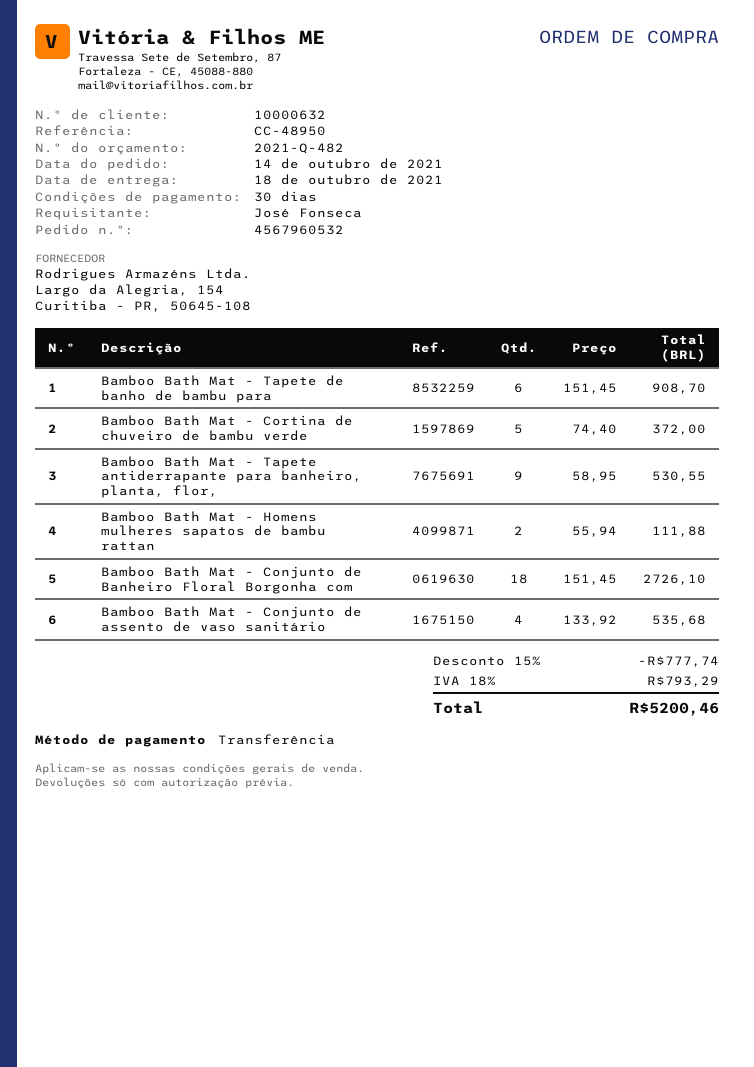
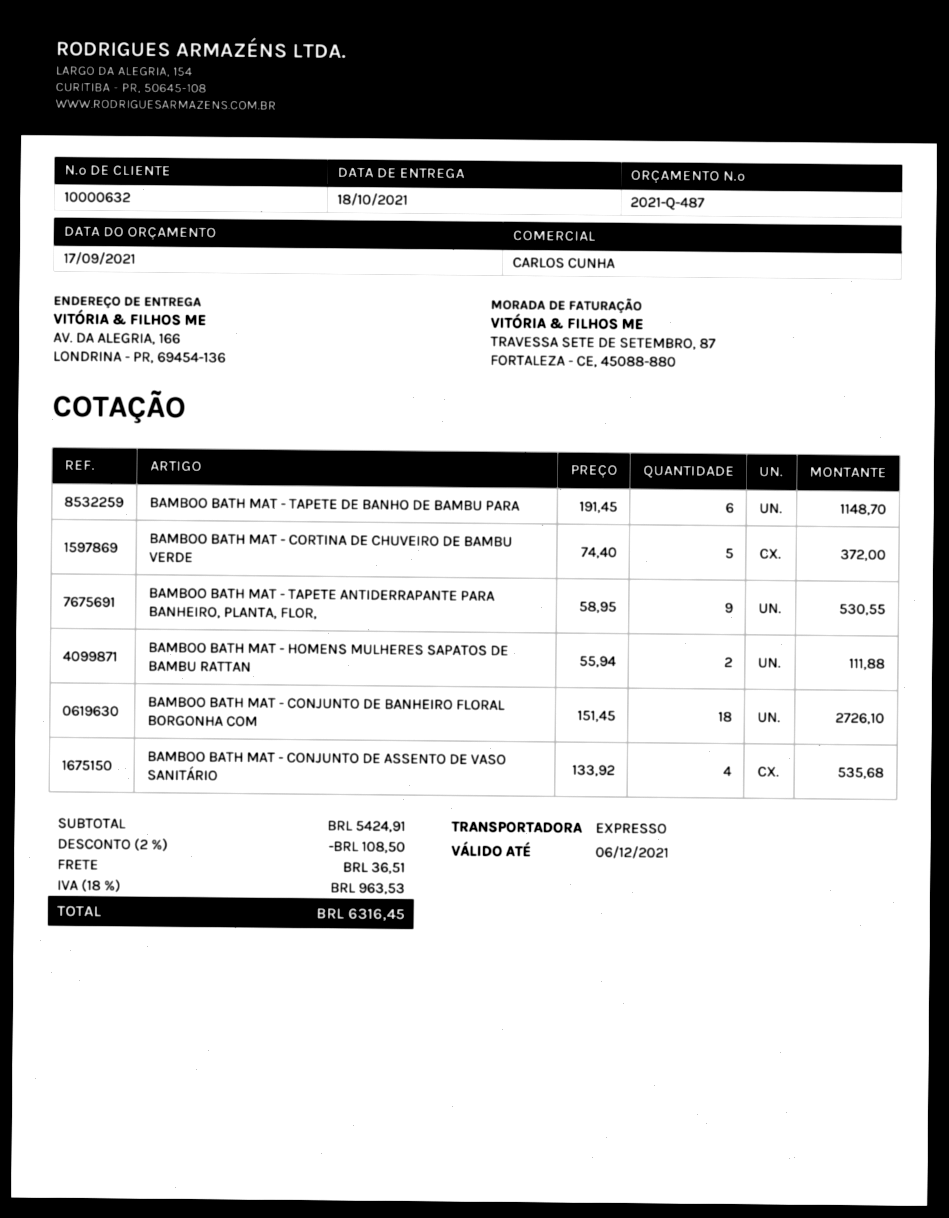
quote number: 2021-Q-482 -> 2021-Q-487
Bamboo Bath Mat - Tapete de banho de bambu para: 6 x 151.45 = 908.70 -> 6 x 191.45 = 1148.70
discount: 15% = 777.74 -> 2% = 108.50
shipping: none -> 36.51
tax: 18% = 793.29 -> 18% = 963.53
total: 5200.46 -> 6316.45

